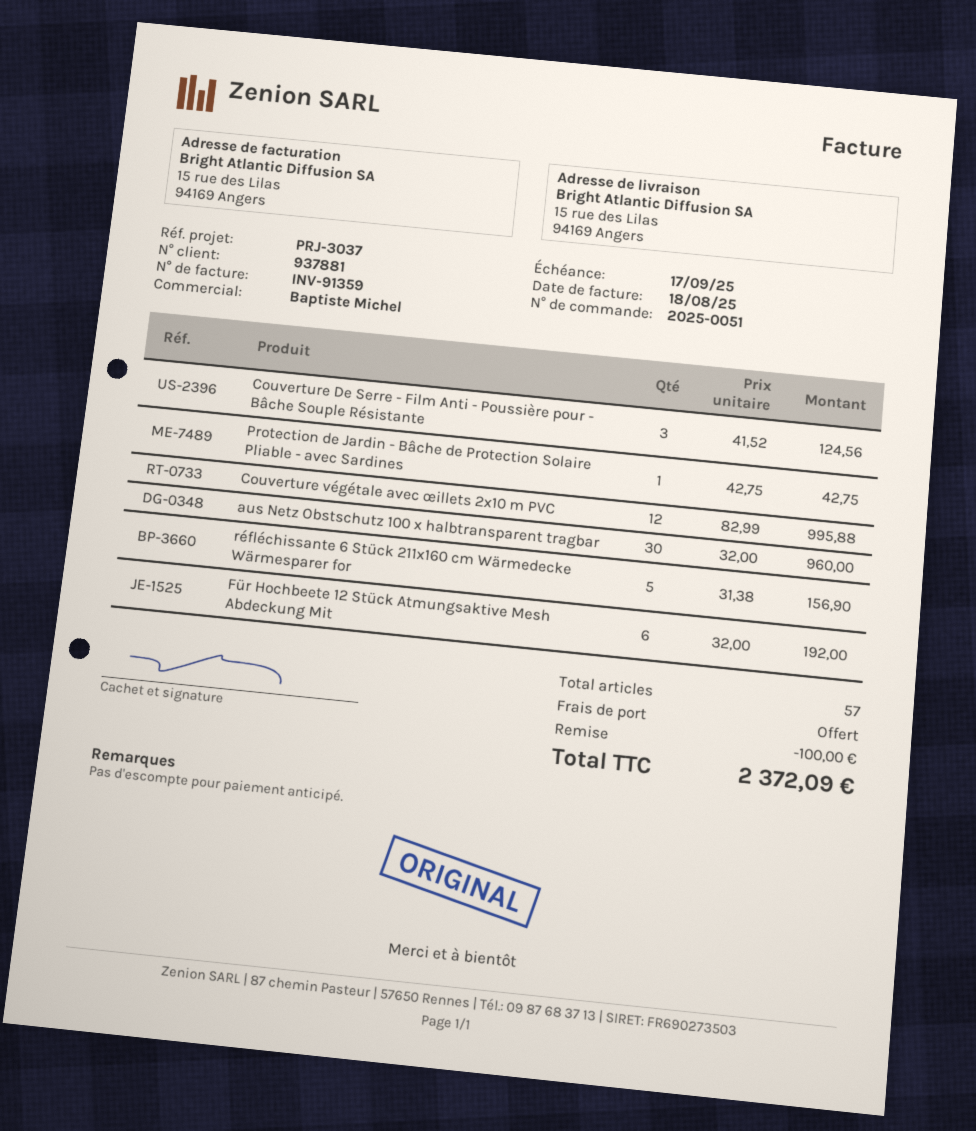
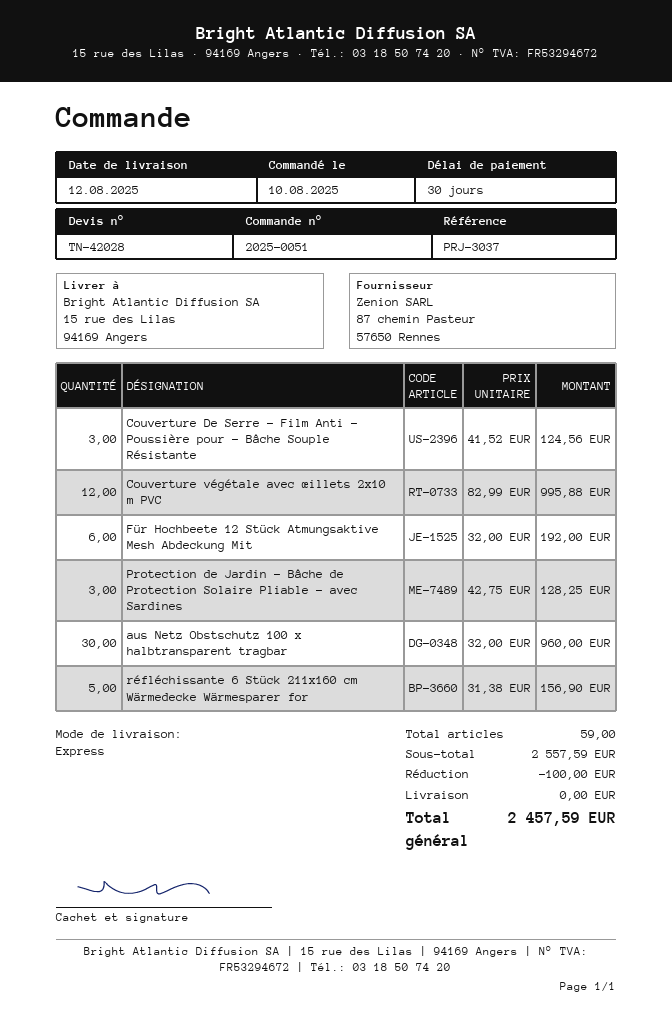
Protection de Jardin - Bâche de Protection Solaire Pliable - avec Sardines: 1 x 42.75 = 42.75 -> 3 x 42.75 = 128.25
total quantity: 57 -> 59
total: 2372.09 -> 2457.59

